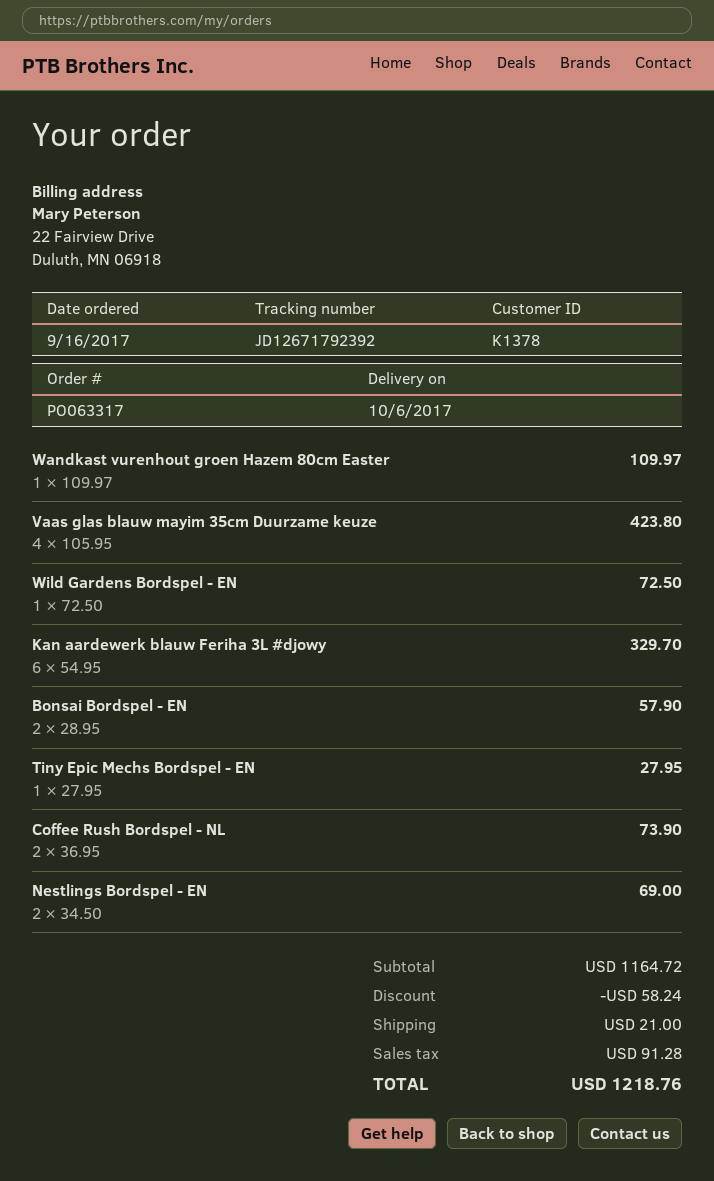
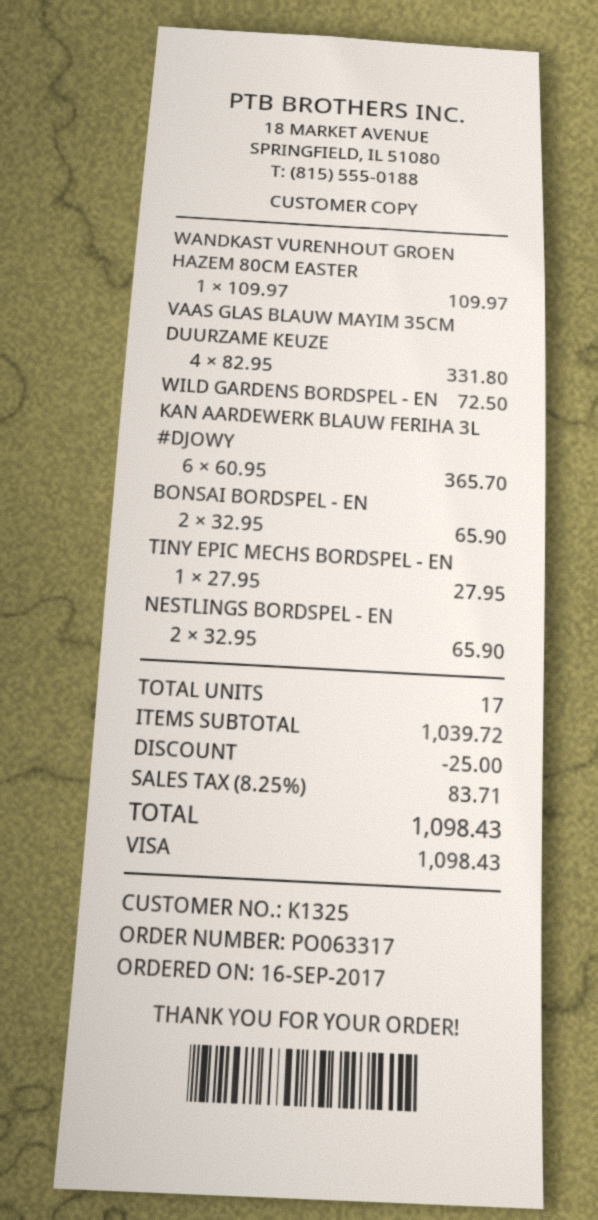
customer number: K1378 -> K1325
Vaas glas blauw mayim 35cm Duurzame keuze: 4 x 105.95 = 423.80 -> 4 x 82.95 = 331.80
Kan aardewerk blauw Feriha 3L #djowy: 6 x 54.95 = 329.70 -> 6 x 60.95 = 365.70
Bonsai Bordspel - EN: 2 x 28.95 = 57.90 -> 2 x 32.95 = 65.90
Coffee Rush Bordspel - NL: 2 x 36.95 = 73.90 -> none
Nestlings Bordspel - EN: 2 x 34.50 = 69.00 -> 2 x 32.95 = 65.90
subtotal: 1164.72 -> 1039.72
discount: 58.24 -> 25.00
shipping: 21.00 -> none
tax: 91.28 -> 83.71
total: 1218.76 -> 1098.43

